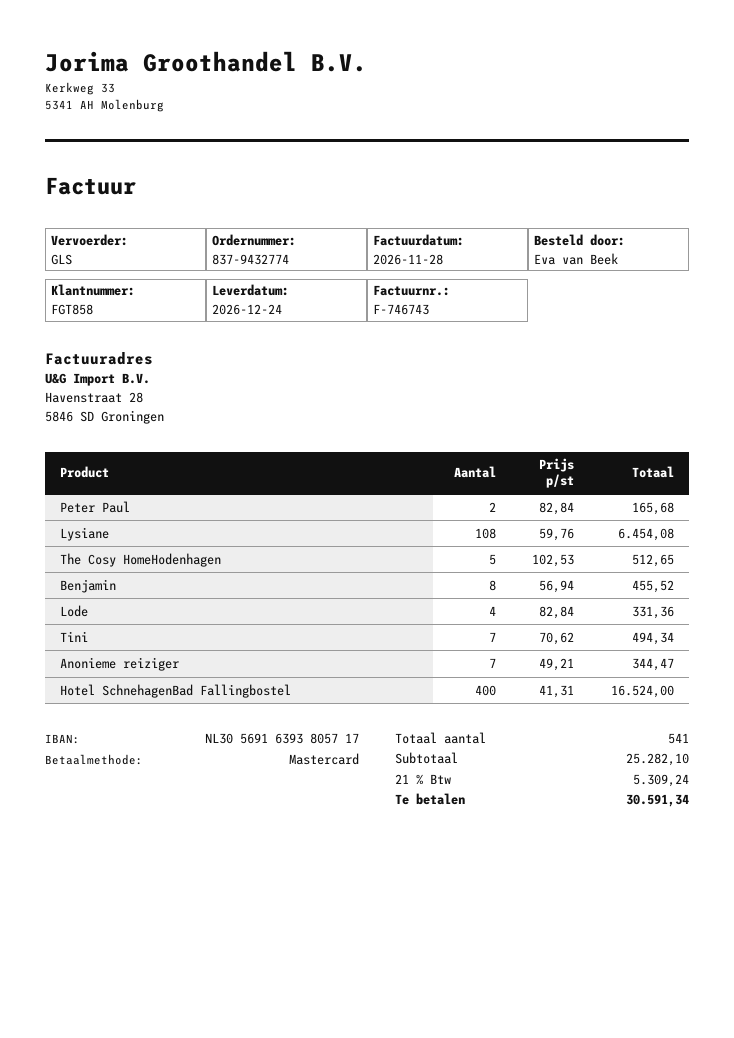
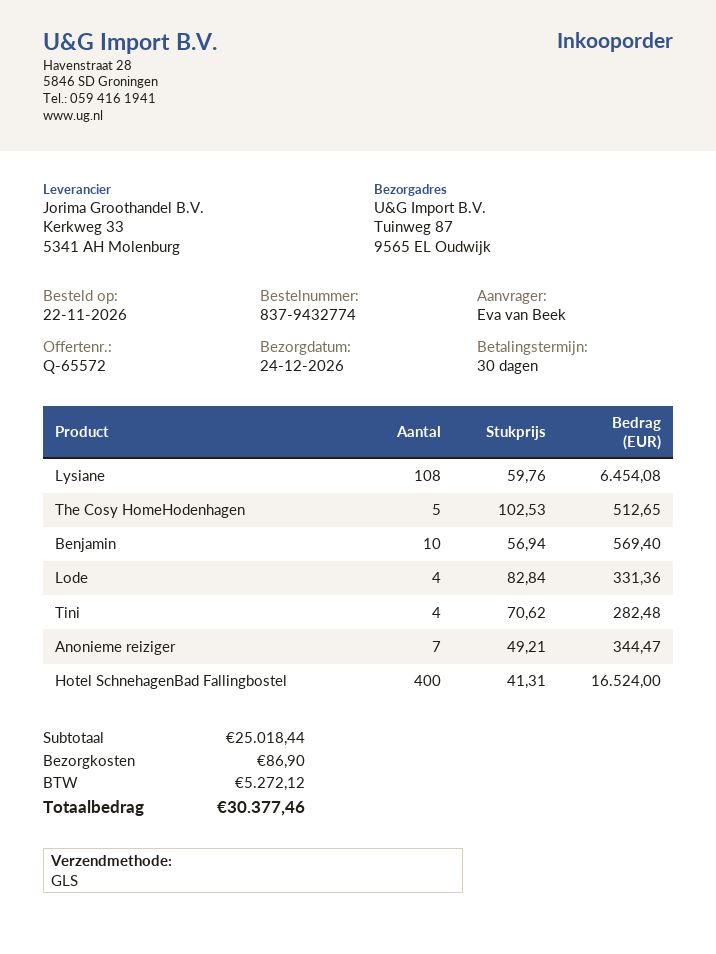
Peter Paul: 2 x 82.84 = 165.68 -> none
Benjamin: 8 x 56.94 = 455.52 -> 10 x 56.94 = 569.40
Tini: 7 x 70.62 = 494.34 -> 4 x 70.62 = 282.48
subtotal: 25282.10 -> 25018.44
shipping: none -> 86.90
tax: 5309.24 -> 5272.12
total: 30591.34 -> 30377.46

